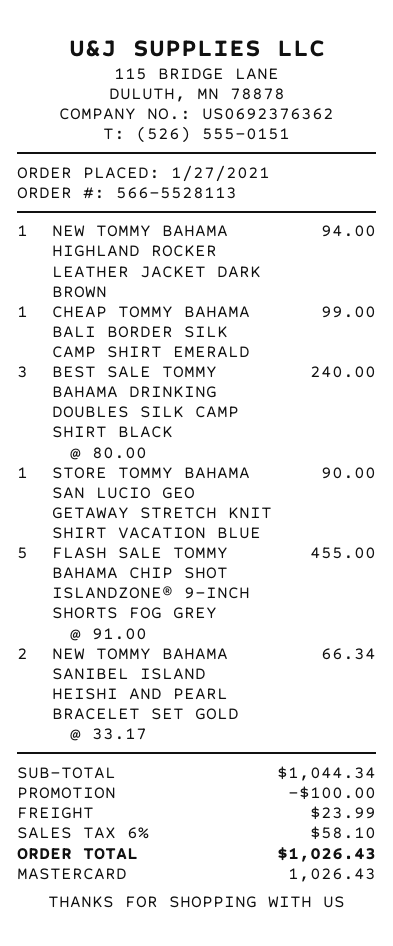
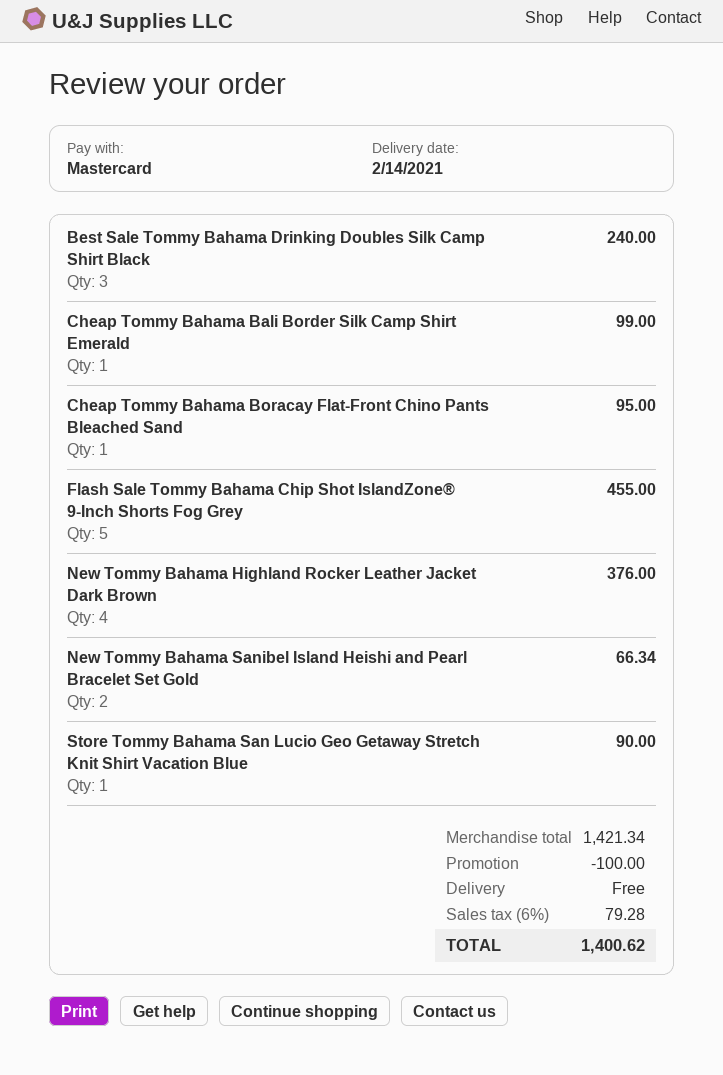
NEW TOMMY BAHAMA HIGHLAND ROCKER LEATHER JACKET DARK BROWN: 1 for 94.00 -> 4 for 376.00
Cheap Tommy Bahama Boracay Flat-Front Chino Pants Bleached Sand: none -> 1 for 95.00
subtotal: 1044.34 -> 1421.34
shipping: 23.99 -> 0.00
tax: 6% = 58.10 -> 6% = 79.28
total: 1026.43 -> 1400.62

